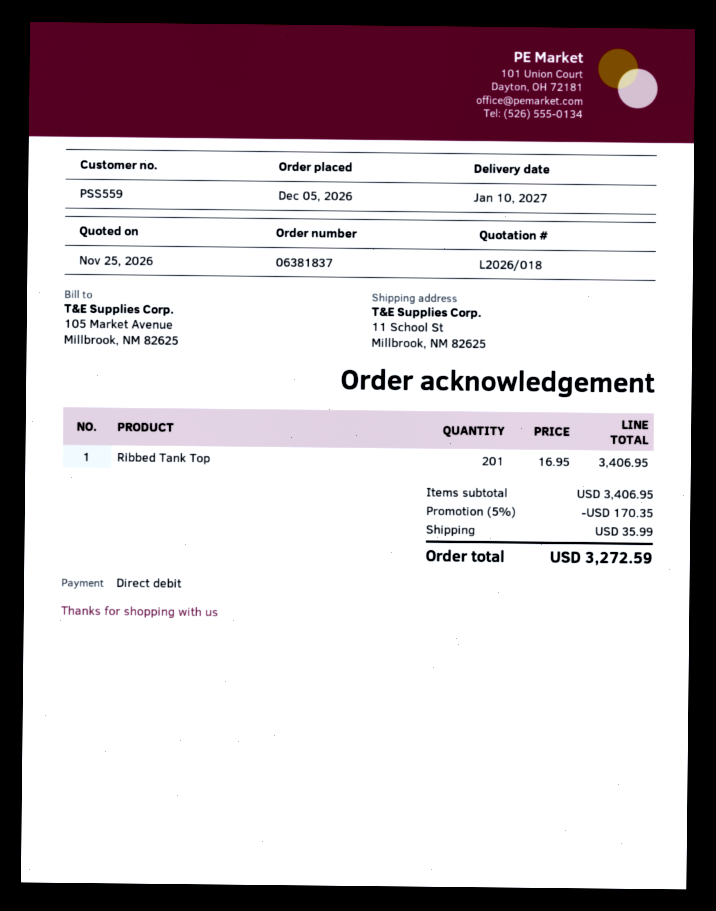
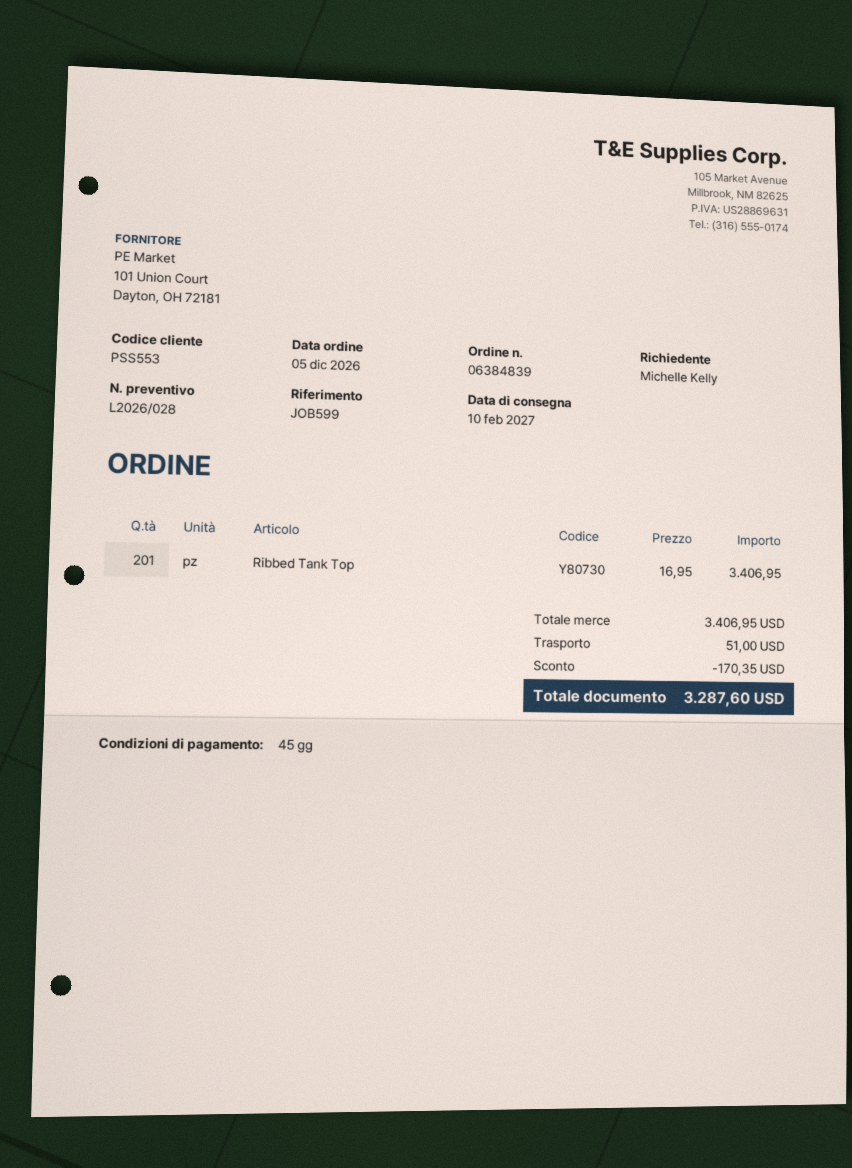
quote number: L2026/018 -> L2026/028
order number: 06381837 -> 06384839
delivery date: 2027-01-10 -> 2027-02-10
customer number: PSS559 -> PSS553
shipping: 35.99 -> 51.00
total: 3272.59 -> 3287.60

